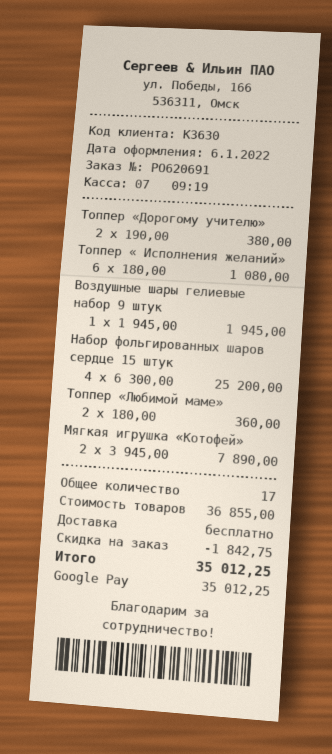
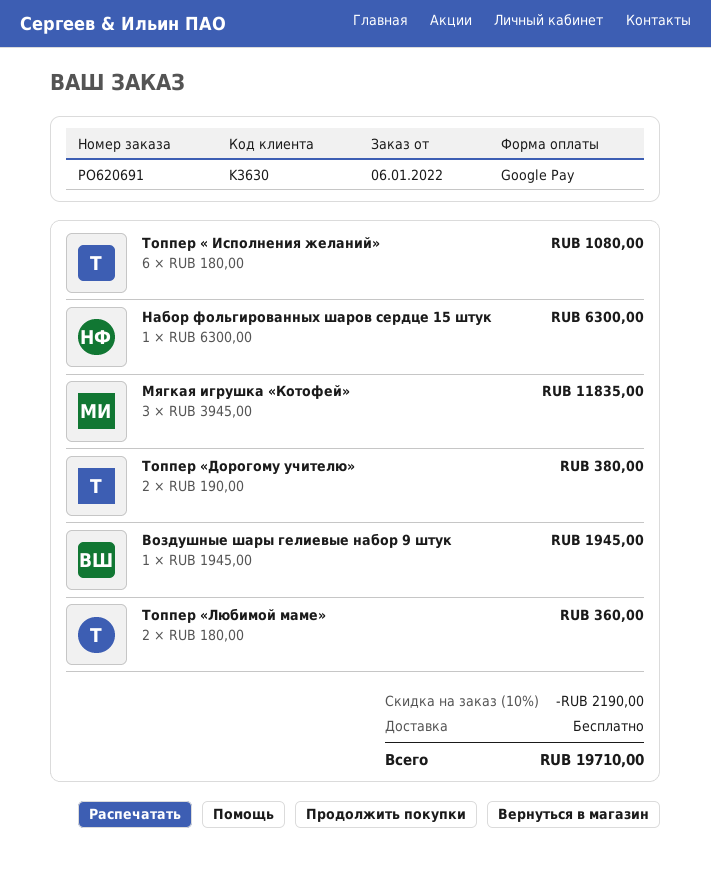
Набор фольгированных шаров сердце 15 штук: 4 x 6300.00 = 25200.00 -> 1 x 6300.00 = 6300.00
Мягкая игрушка «Котофей»: 2 x 3945.00 = 7890.00 -> 3 x 3945.00 = 11835.00
discount: 1842.75 -> 2190.00
total: 35012.25 -> 19710.00

